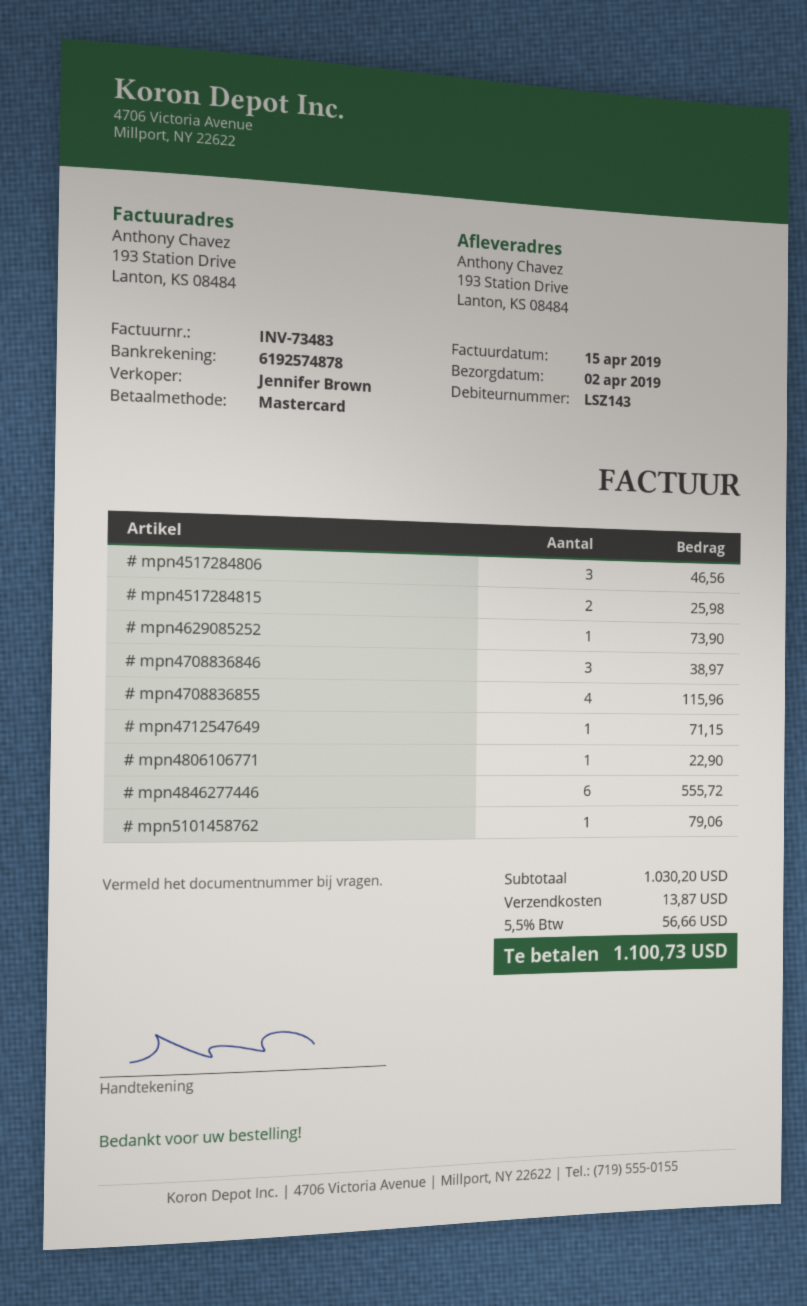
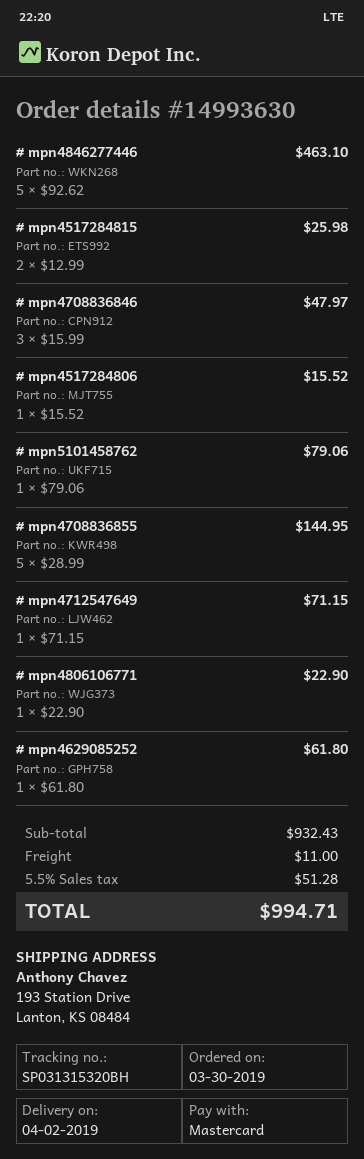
# mpn4517284806: 3 for 46.56 -> 1 for 15.52
# mpn4629085252: 1 for 73.90 -> 1 for 61.80
# mpn4708836846: 3 for 38.97 -> 3 for 47.97
# mpn4708836855: 4 for 115.96 -> 5 for 144.95
# mpn4846277446: 6 for 555.72 -> 5 for 463.10
subtotal: 1030.20 -> 932.43
shipping: 13.87 -> 11.00
tax: 5.5% = 56.66 -> 5.5% = 51.28
total: 1100.73 -> 994.71

